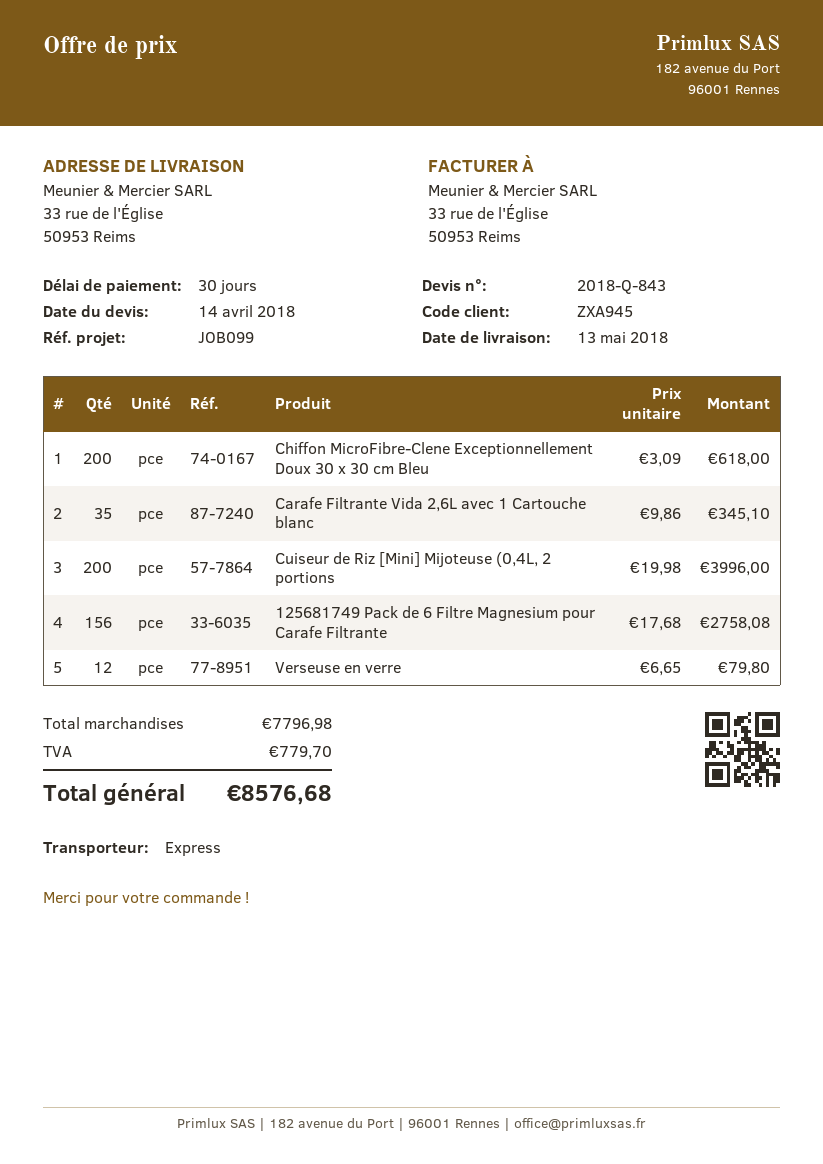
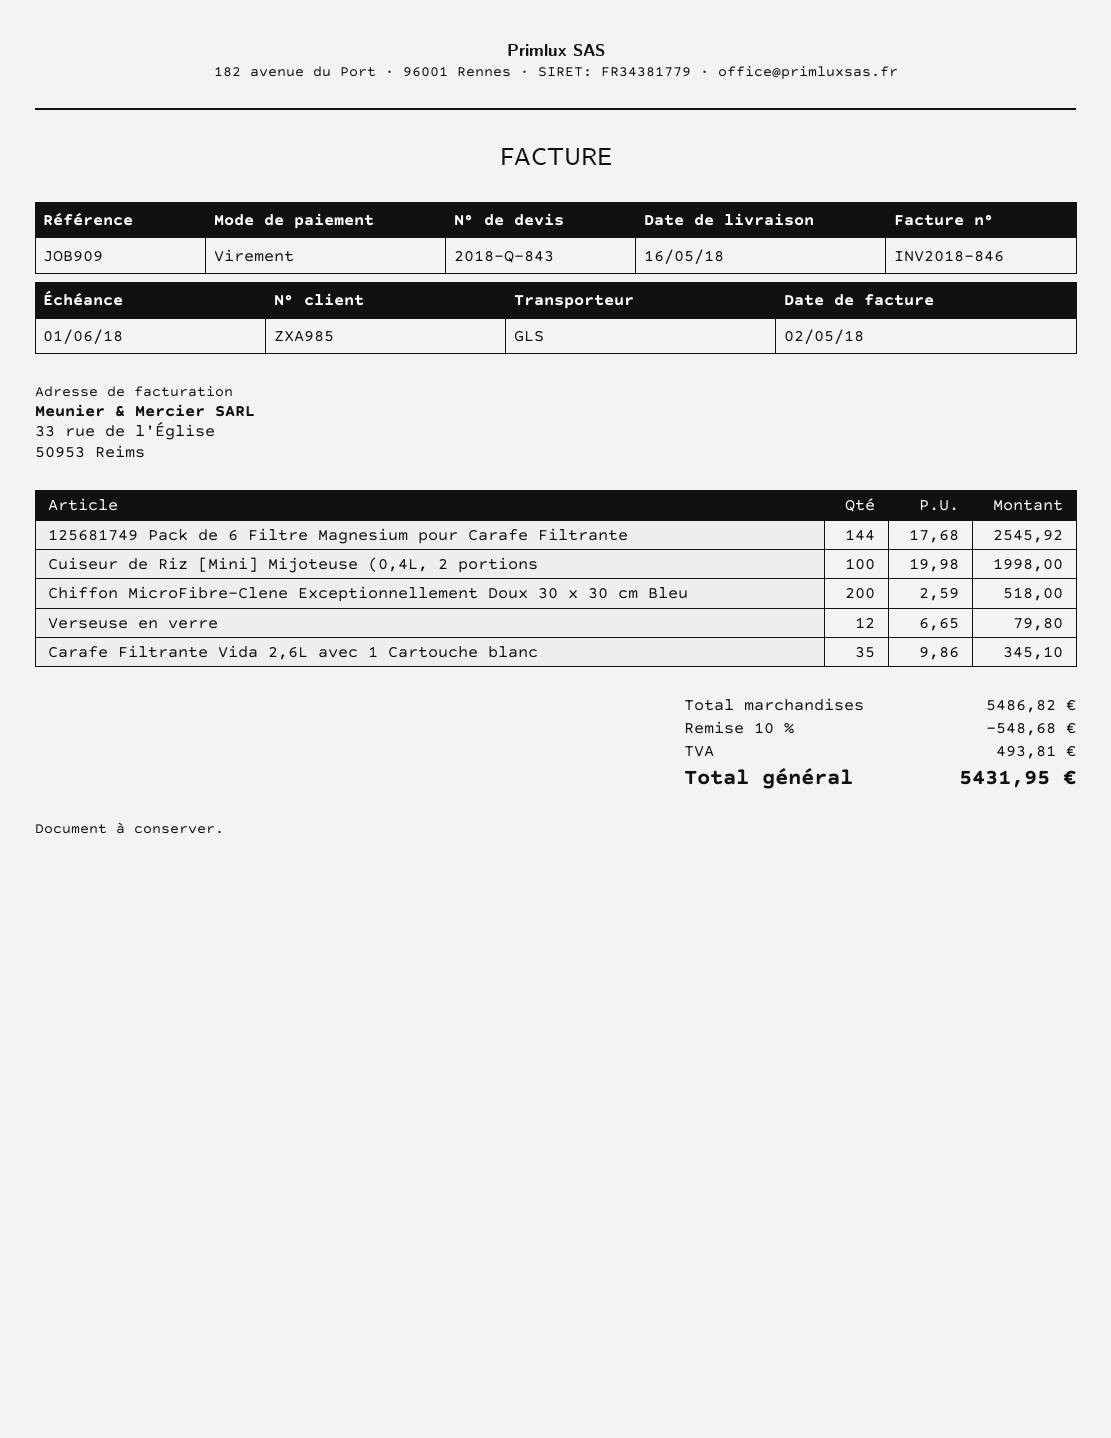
delivery date: 2018-05-13 -> 2018-05-16
customer number: ZXA945 -> ZXA985
reference: JOB099 -> JOB909
shipping method: express -> GLS
Chiffon MicroFibre-Clene Exceptionnellement Doux 30 x 30 cm Bleu: 200 x 3.09 = 618.00 -> 200 x 2.59 = 518.00
Cuiseur de Riz [Mini] Mijoteuse (0,4L, 2 portions: 200 x 19.98 = 3996.00 -> 100 x 19.98 = 1998.00
125681749 Pack de 6 Filtre Magnesium pour Carafe Filtrante: 156 x 17.68 = 2758.08 -> 144 x 17.68 = 2545.92
subtotal: 7796.98 -> 5486.82
discount: none -> 10% = 548.68
tax: 779.70 -> 493.81
total: 8576.68 -> 5431.95

